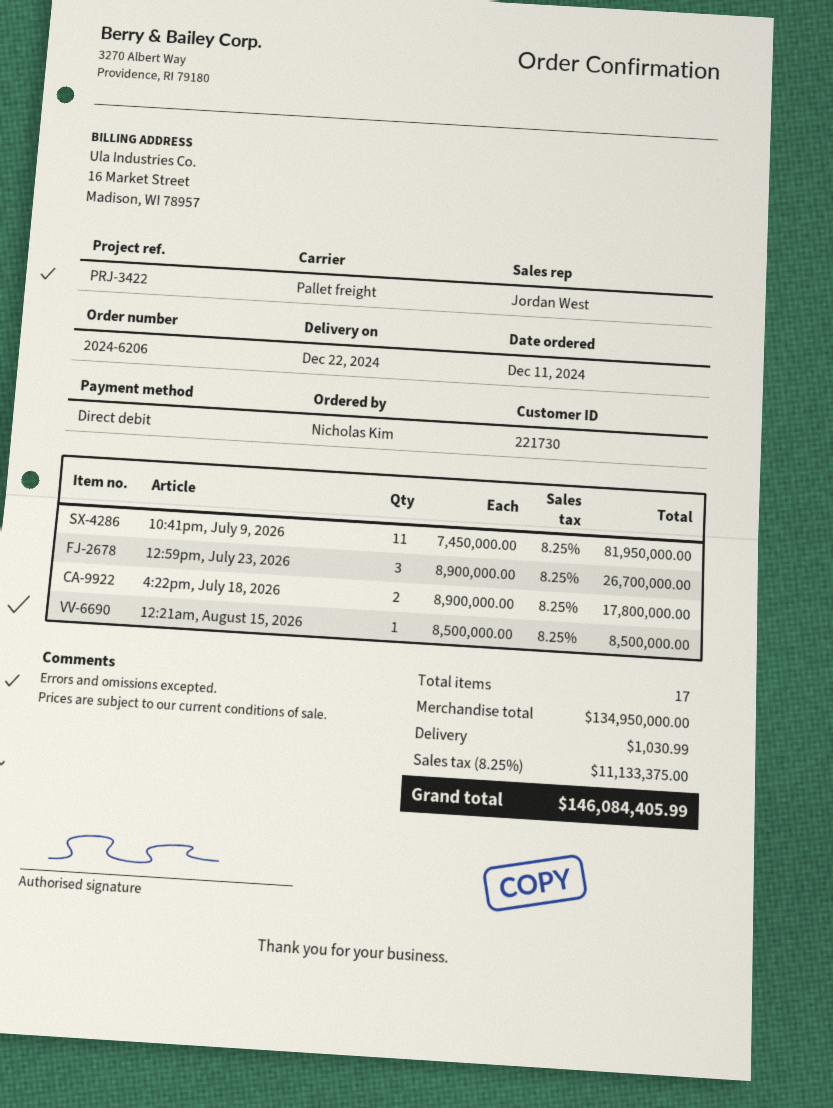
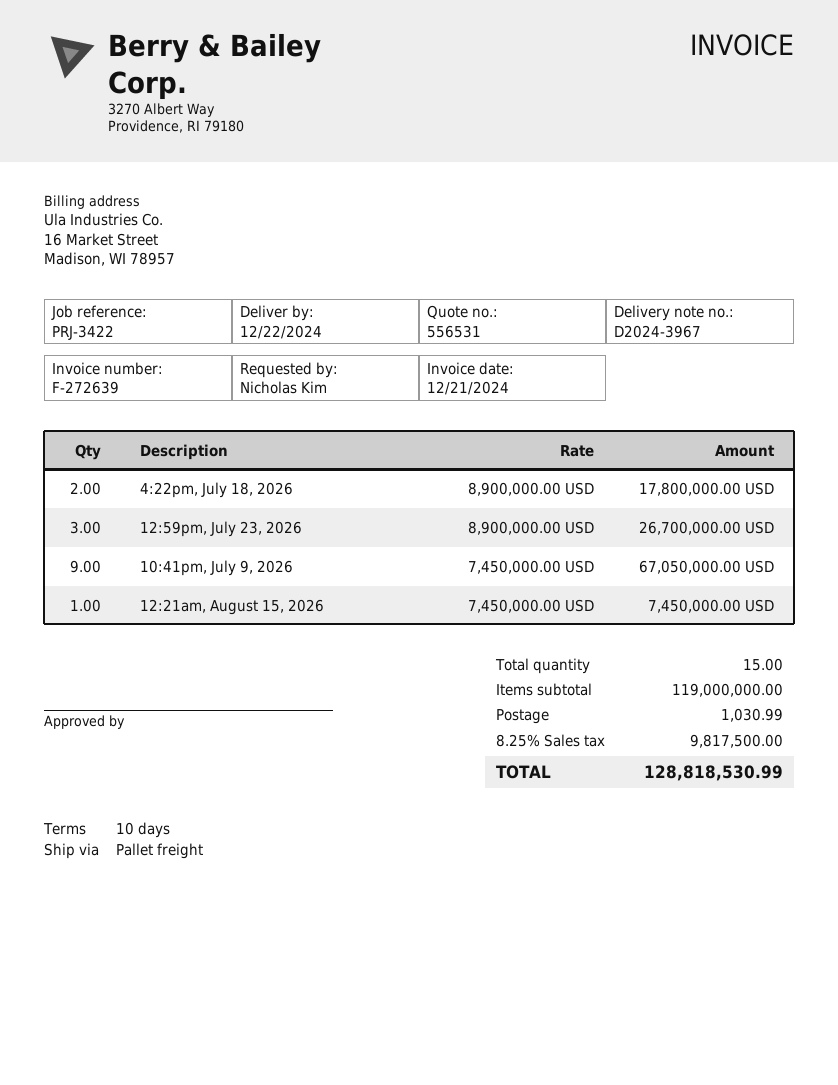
10:41pm, July 9, 2026: 11 x 7450000.00 = 81950000.00 -> 9 x 7450000.00 = 67050000.00
12:21am, August 15, 2026: 1 x 8500000.00 = 8500000.00 -> 1 x 7450000.00 = 7450000.00
total quantity: 17 -> 15
subtotal: 134950000.00 -> 119000000.00
tax: 8.25% = 11133375.00 -> 8.25% = 9817500.00
total: 146084405.99 -> 128818530.99

